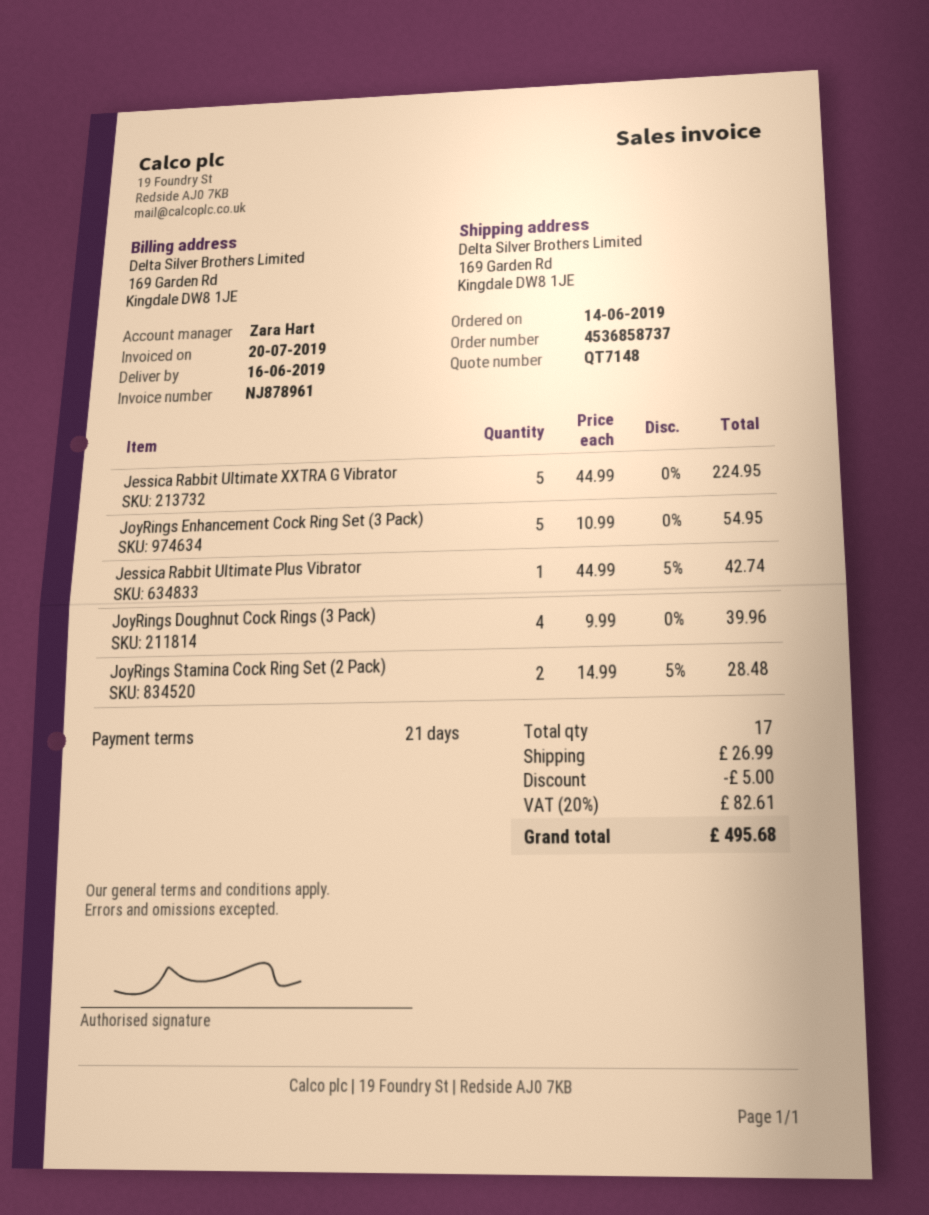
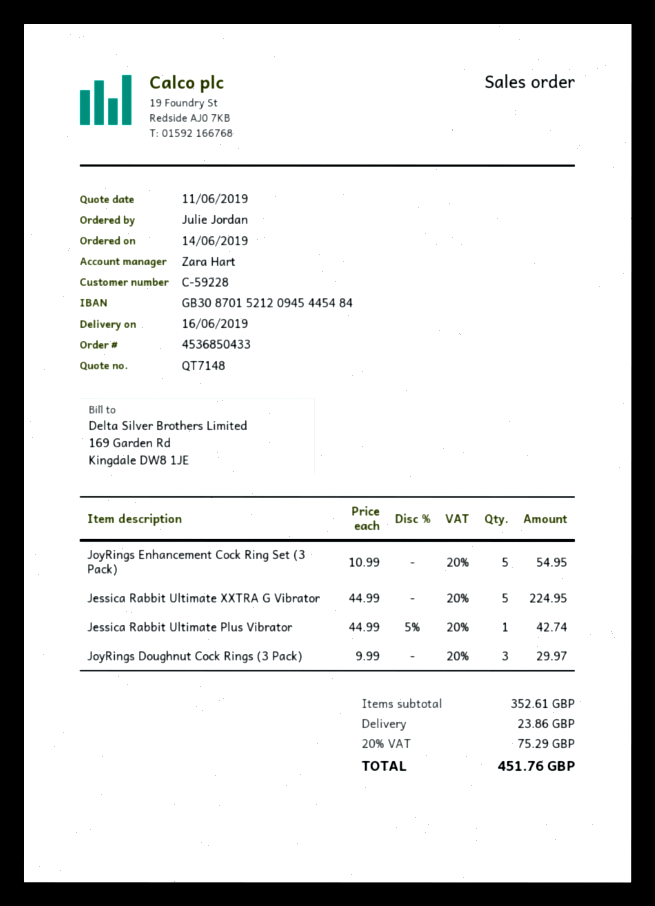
order number: 4536858737 -> 4536850433
JoyRings Doughnut Cock Rings (3 Pack): 4 x 9.99 = 39.96 -> 3 x 9.99 = 29.97
JoyRings Stamina Cock Ring Set (2 Pack): 2 x 14.99 - 5% = 28.48 -> none
discount: 5.00 -> none
shipping: 26.99 -> 23.86
tax: 20% = 82.61 -> 20% = 75.29
total: 495.68 -> 451.76

